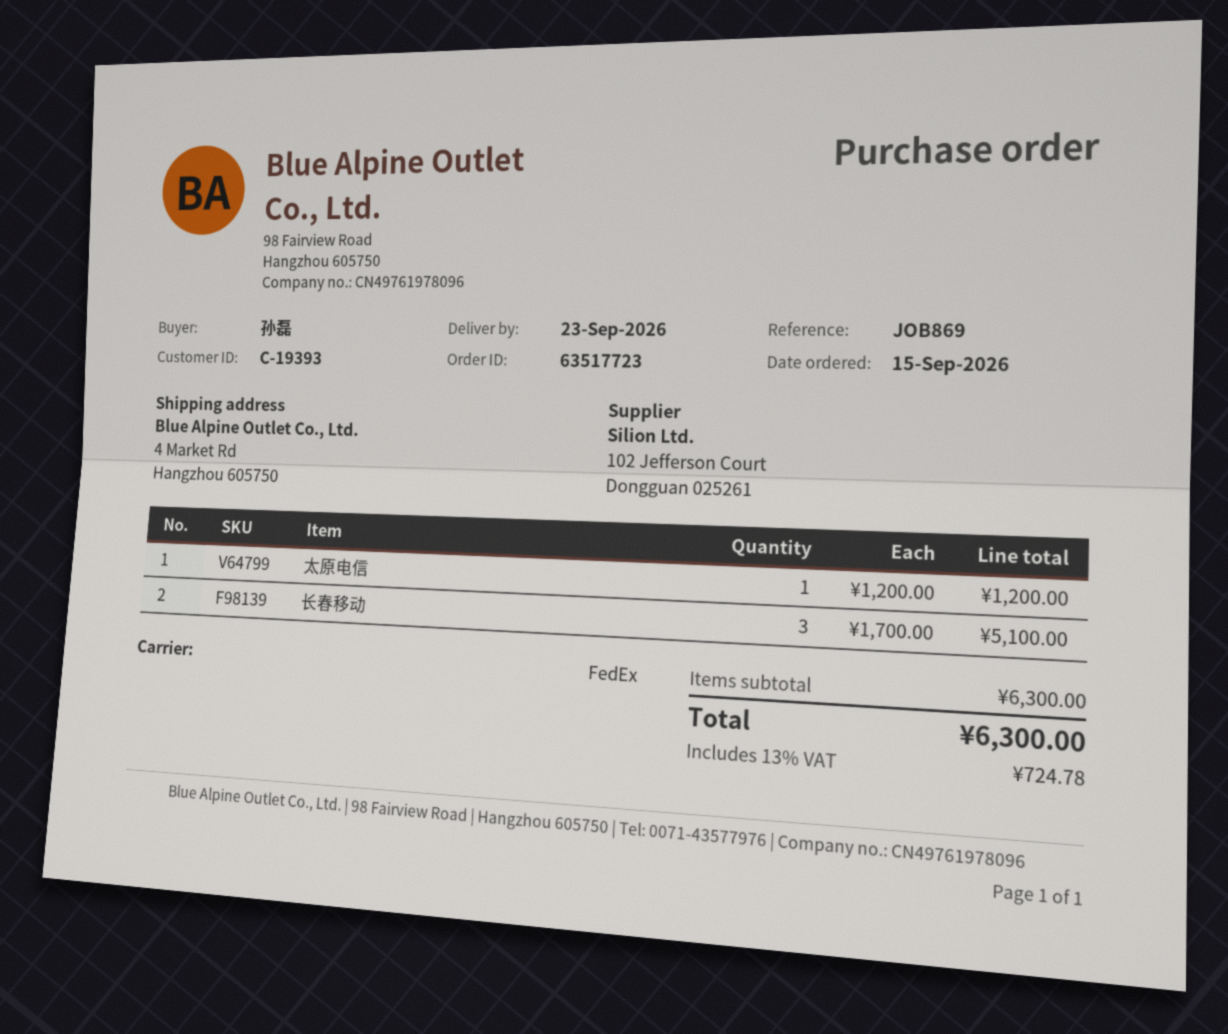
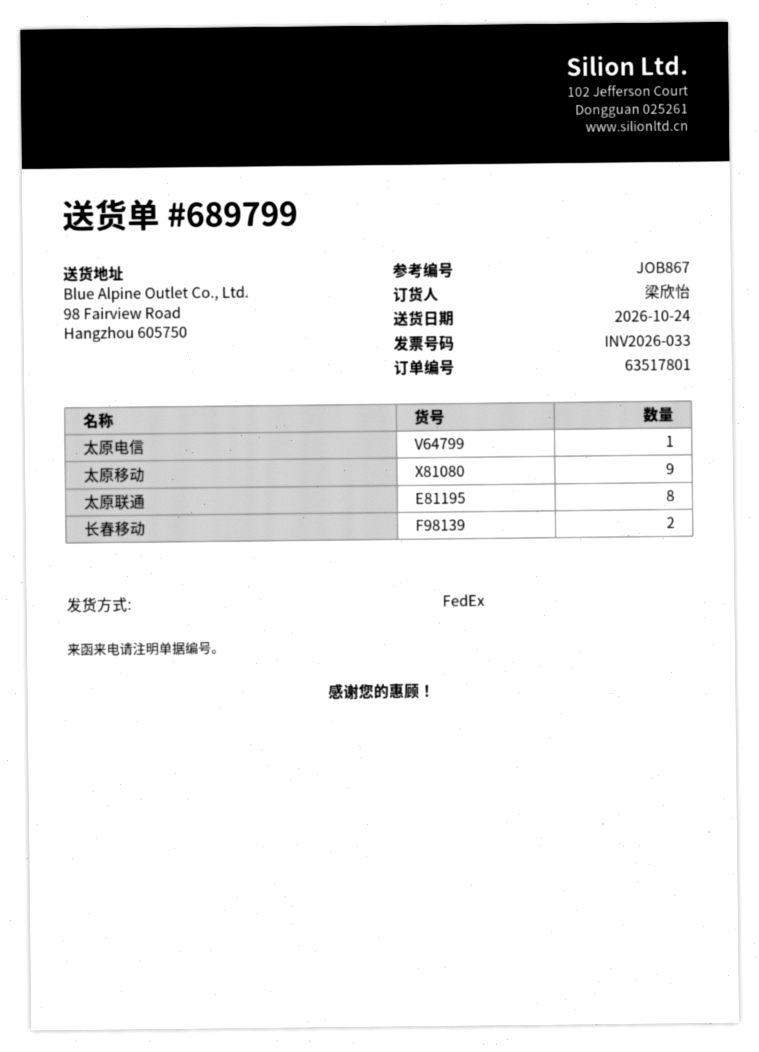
order number: 63517723 -> 63517801
delivery date: 2026-09-23 -> 2026-10-24
reference: JOB869 -> JOB867
ordered by: 孙磊 -> 梁欣怡
ship to: 4 Market Rd, Hangzhou 605750 -> 98 Fairview Road, Hangzhou 605750
长春移动: 3 -> 2
太原移动: none -> 9
太原联通: none -> 8

